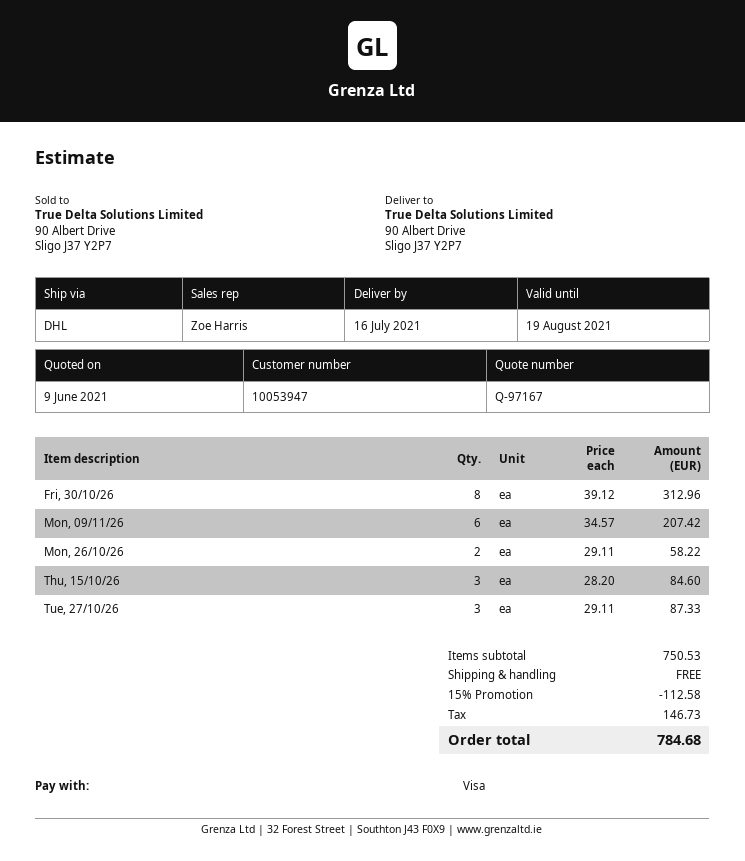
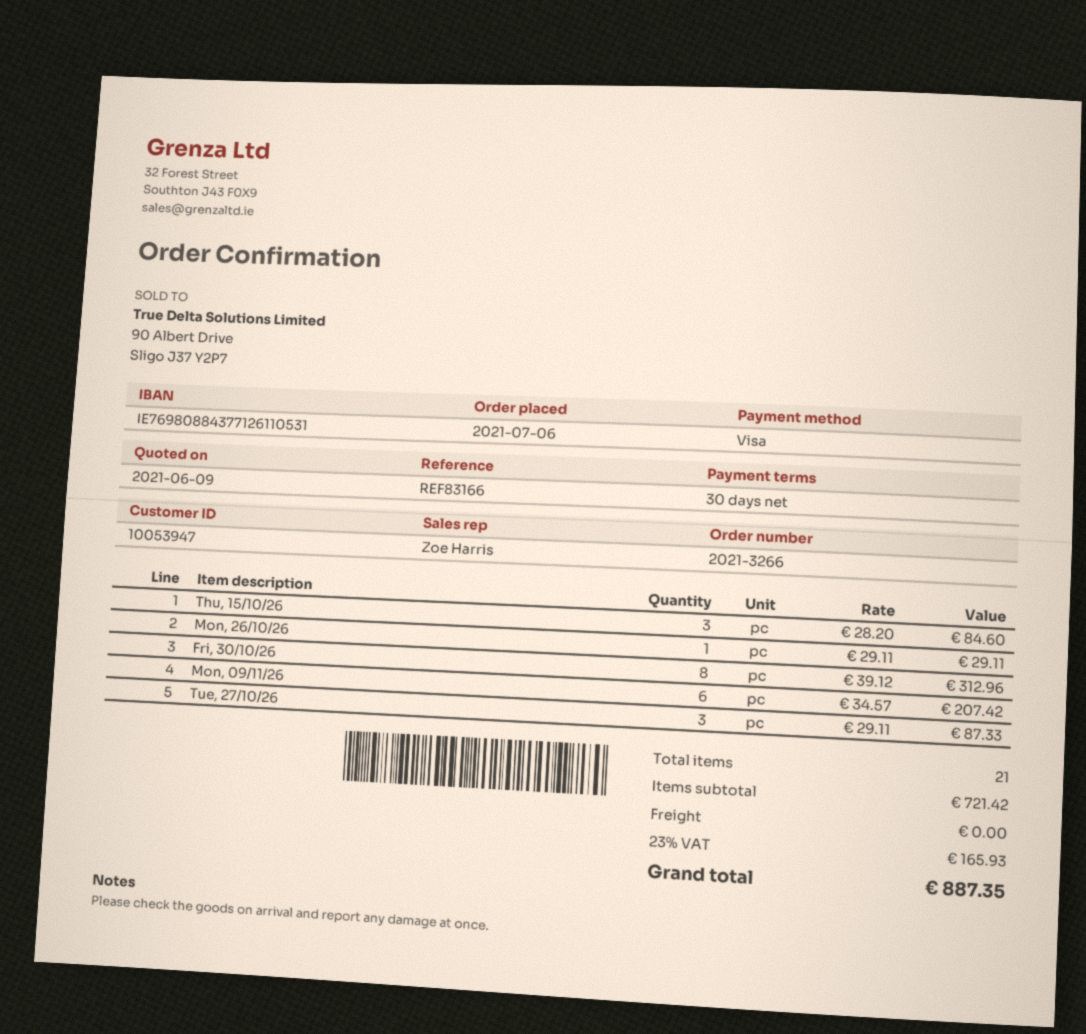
Mon, 26/10/26: 2 x 29.11 = 58.22 -> 1 x 29.11 = 29.11
subtotal: 750.53 -> 721.42
discount: 15% = 112.58 -> none
tax: 146.73 -> 165.93
total: 784.68 -> 887.35

